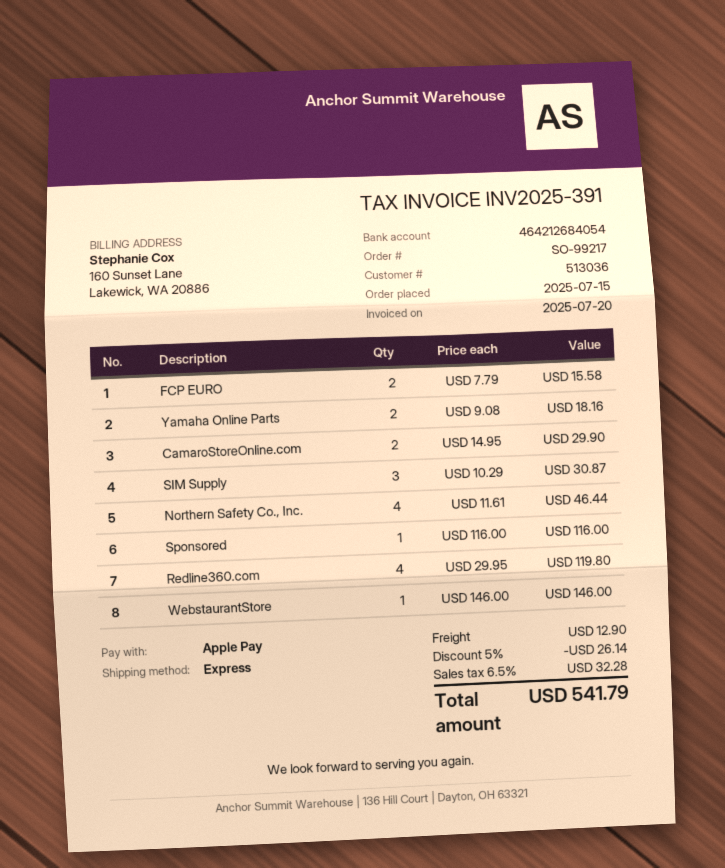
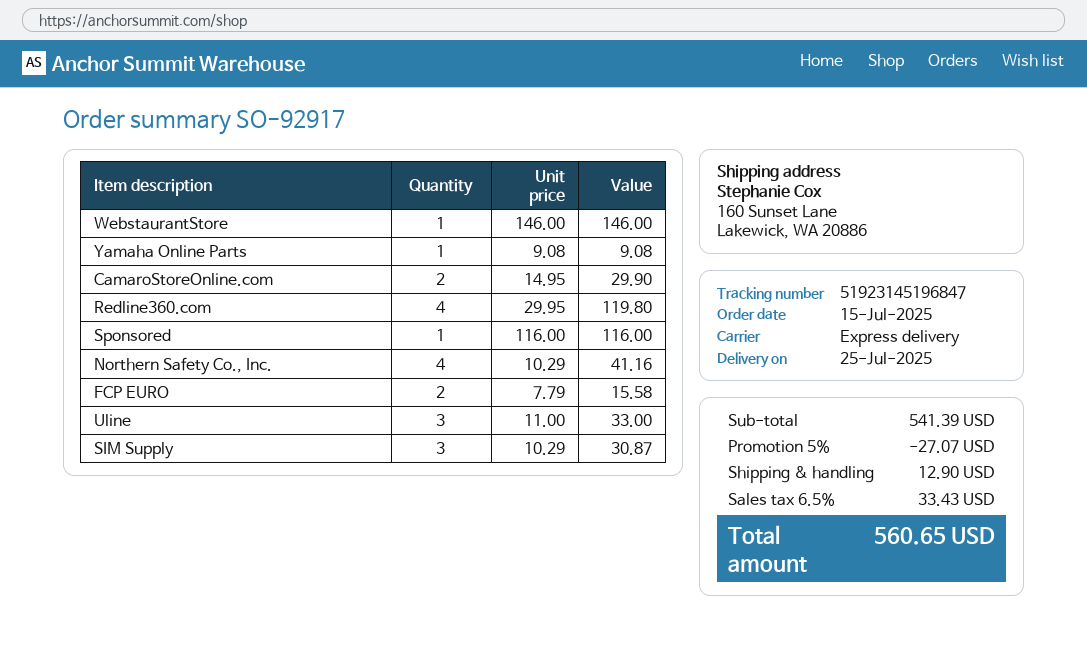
order number: SO-99217 -> SO-92917
Yamaha Online Parts: 2 x 9.08 = 18.16 -> 1 x 9.08 = 9.08
Northern Safety Co., Inc.: 4 x 11.61 = 46.44 -> 4 x 10.29 = 41.16
Uline: none -> 3 x 11.00 = 33.00
discount: 5% = 26.14 -> 5% = 27.07
tax: 6.5% = 32.28 -> 6.5% = 33.43
total: 541.79 -> 560.65

